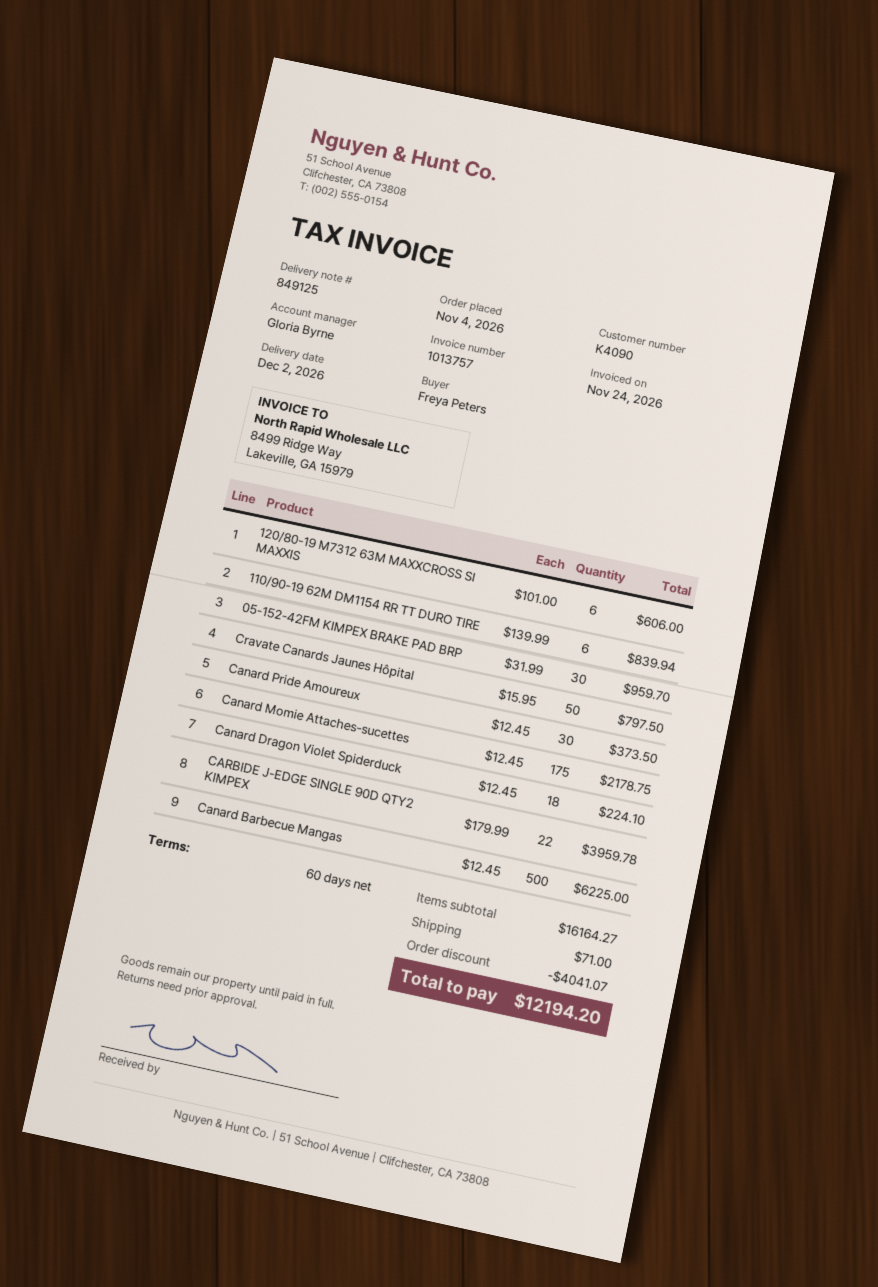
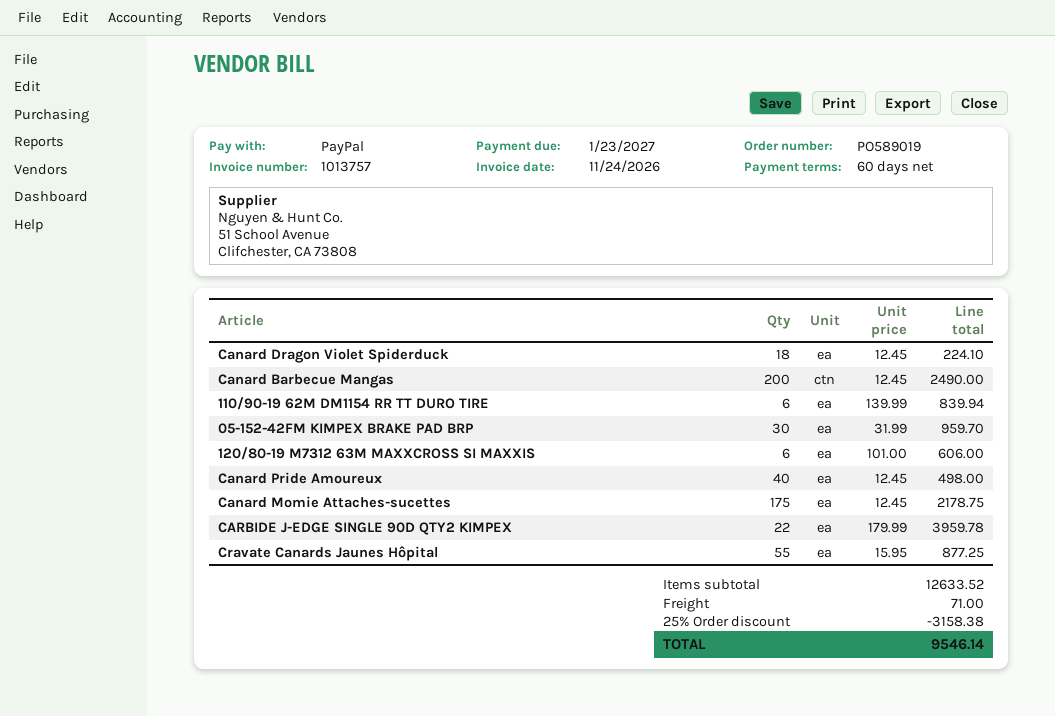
Cravate Canards Jaunes Hôpital: 50 x 15.95 = 797.50 -> 55 x 15.95 = 877.25
Canard Pride Amoureux: 30 x 12.45 = 373.50 -> 40 x 12.45 = 498.00
Canard Barbecue Mangas: 500 x 12.45 = 6225.00 -> 200 x 12.45 = 2490.00
subtotal: 16164.27 -> 12633.52
discount: 4041.07 -> 3158.38
total: 12194.20 -> 9546.14

